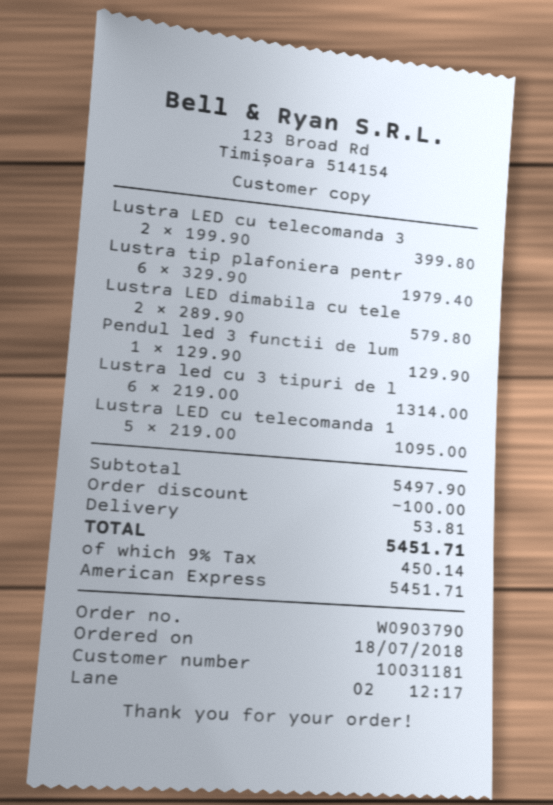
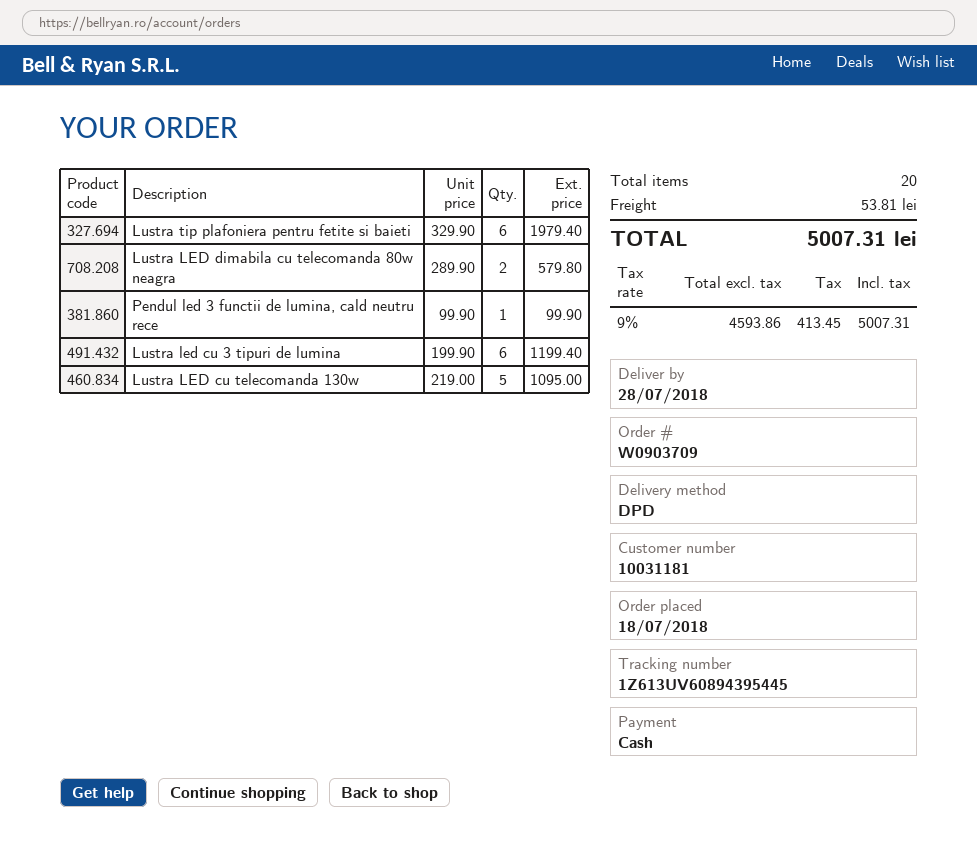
order number: W0903790 -> W0903709
payment method: American Express -> cash
Lustra LED cu telecomanda 3: 2 x 199.90 = 399.80 -> none
Pendul led 3 functii de lum: 1 x 129.90 = 129.90 -> 1 x 99.90 = 99.90
Lustra led cu 3 tipuri de l: 6 x 219.00 = 1314.00 -> 6 x 199.90 = 1199.40
discount: 100.00 -> none
tax: 9% = 450.14 -> 9% = 413.45
total: 5451.71 -> 5007.31

